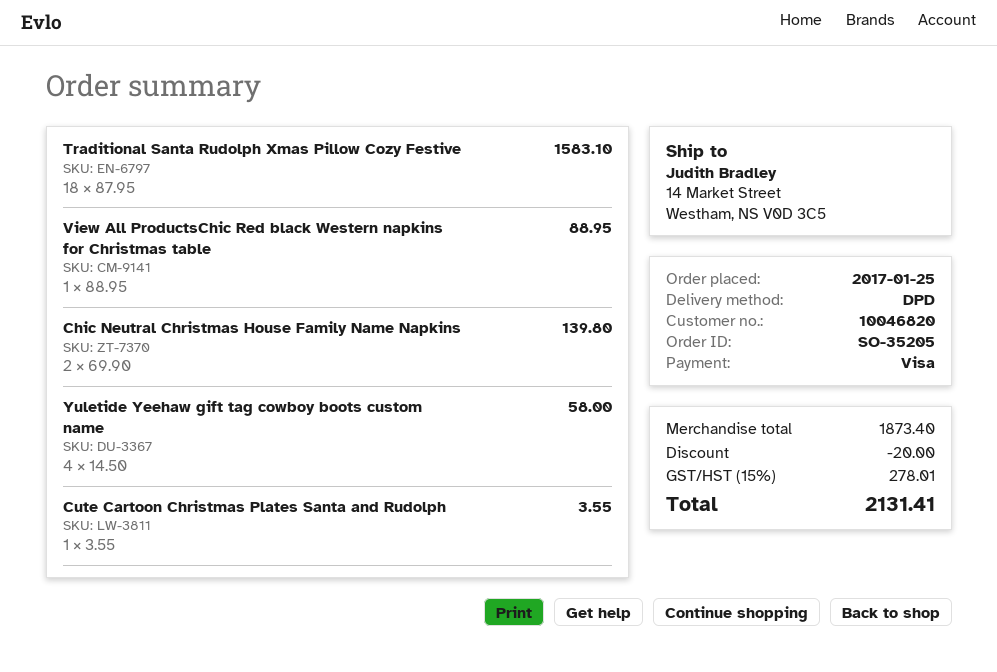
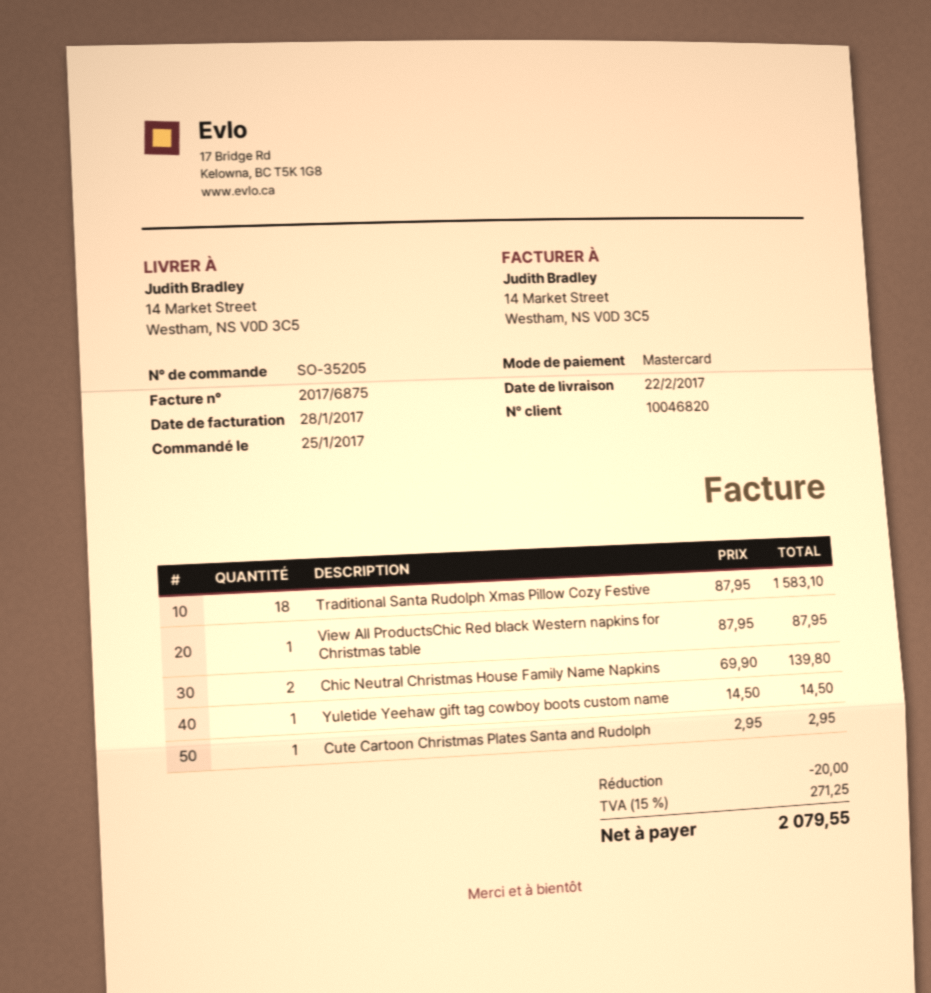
payment method: Visa -> Mastercard
View All ProductsChic Red black Western napkins for Christmas table: 1 x 88.95 = 88.95 -> 1 x 87.95 = 87.95
Yuletide Yeehaw gift tag cowboy boots custom name: 4 x 14.50 = 58.00 -> 1 x 14.50 = 14.50
Cute Cartoon Christmas Plates Santa and Rudolph: 1 x 3.55 = 3.55 -> 1 x 2.95 = 2.95
tax: 15% = 278.01 -> 15% = 271.25
total: 2131.41 -> 2079.55

